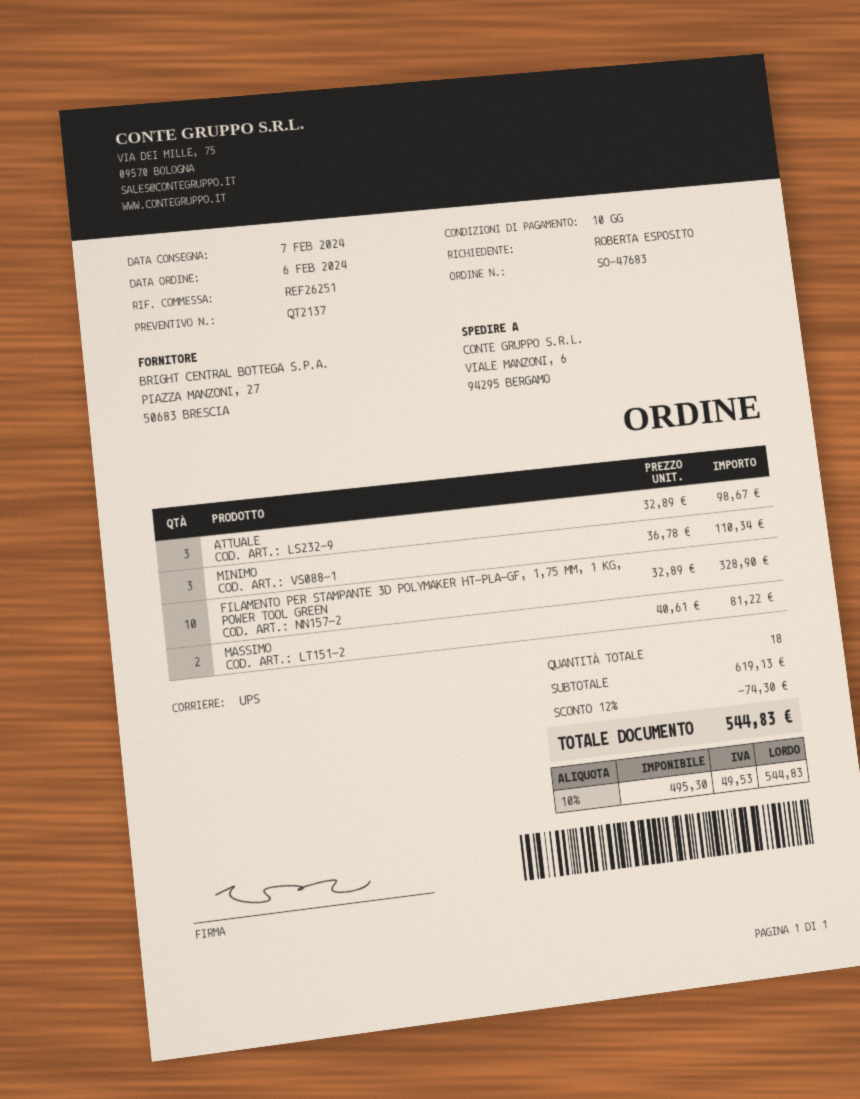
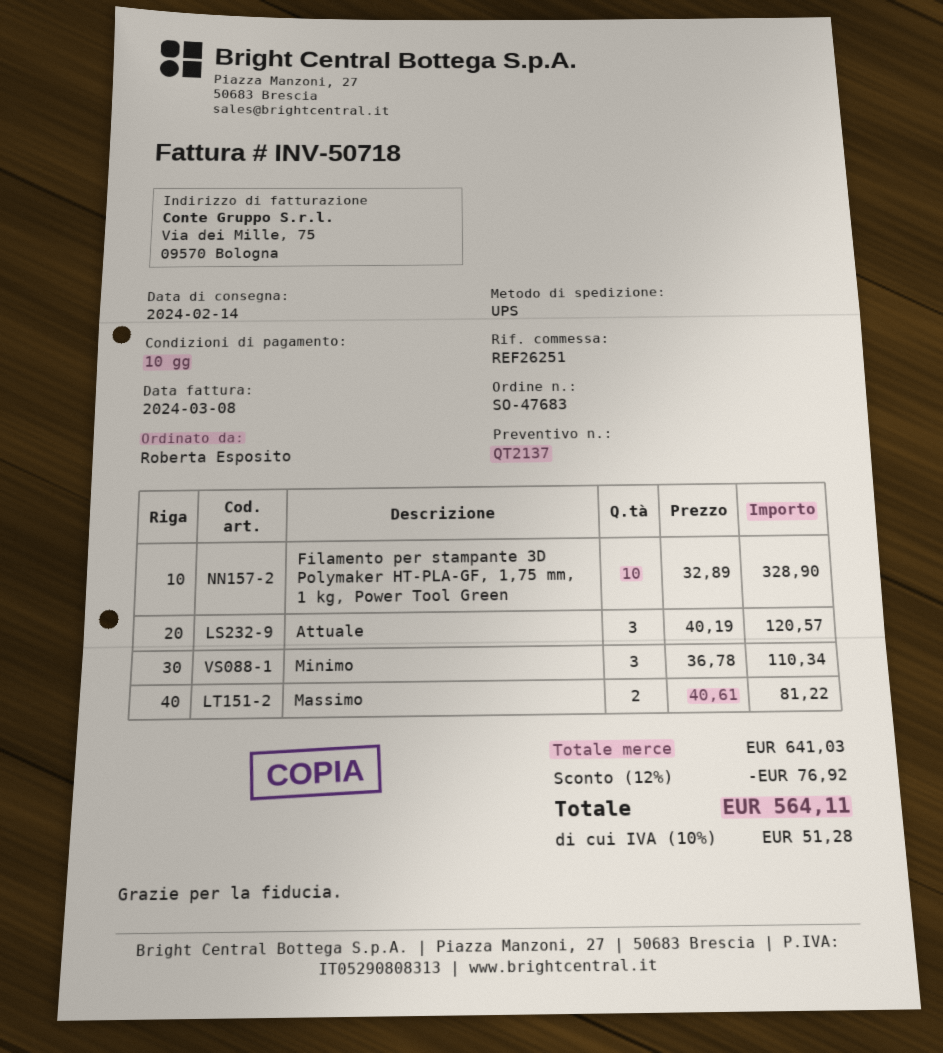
delivery date: 2024-02-07 -> 2024-02-14
ATTUALE: 3 x 32.89 = 98.67 -> 3 x 40.19 = 120.57
subtotal: 619.13 -> 641.03
discount: 12% = 74.30 -> 12% = 76.92
tax: 10% = 49.53 -> 10% = 51.28
total: 544.83 -> 564.11

